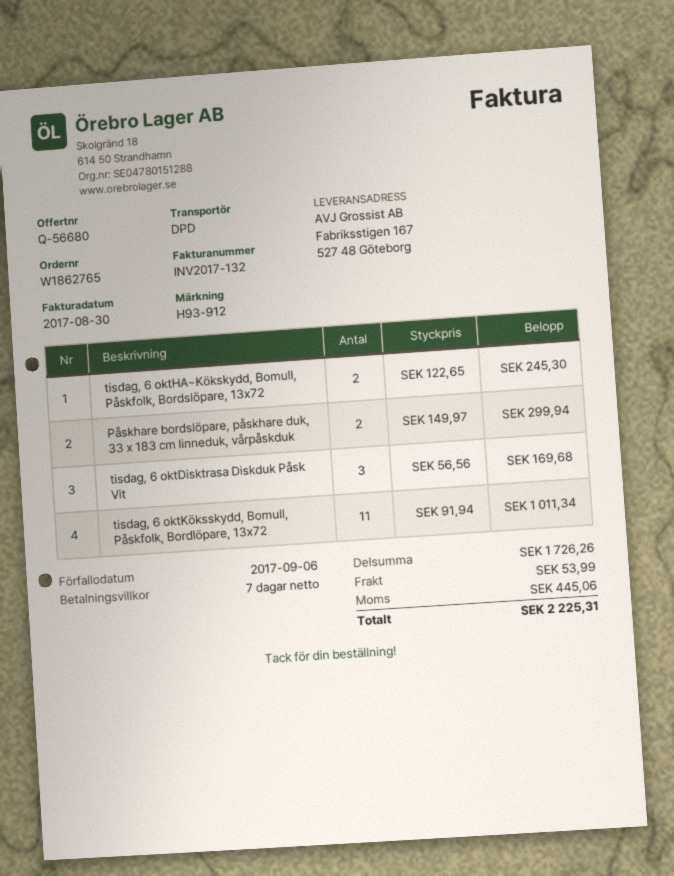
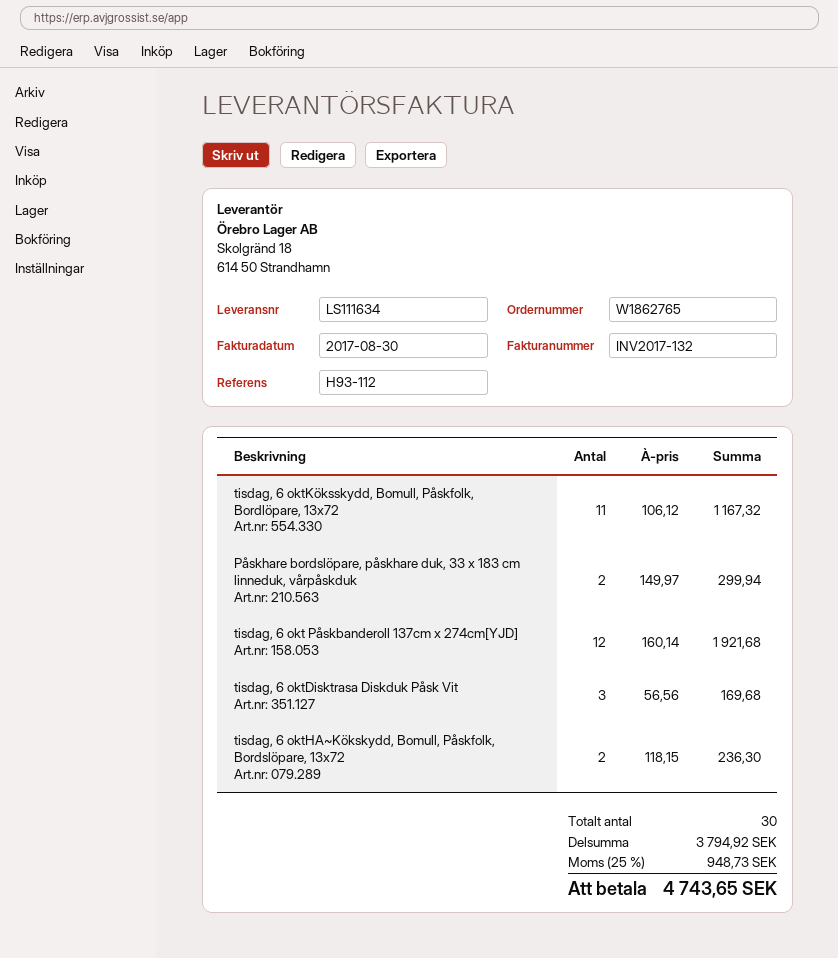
reference: H93-912 -> H93-112
tisdag, 6 oktHA~Kökskydd, Bomull, Påskfolk, Bordslöpare, 13x72: 2 x 122.65 = 245.30 -> 2 x 118.15 = 236.30
tisdag, 6 oktKöksskydd, Bomull, Påskfolk, Bordlöpare, 13x72: 11 x 91.94 = 1011.34 -> 11 x 106.12 = 1167.32
tisdag, 6 okt Påskbanderoll 137cm x 274cm[YJD]: none -> 12 x 160.14 = 1921.68
subtotal: 1726.26 -> 3794.92
shipping: 53.99 -> none
tax: 445.06 -> 948.73
total: 2225.31 -> 4743.65

